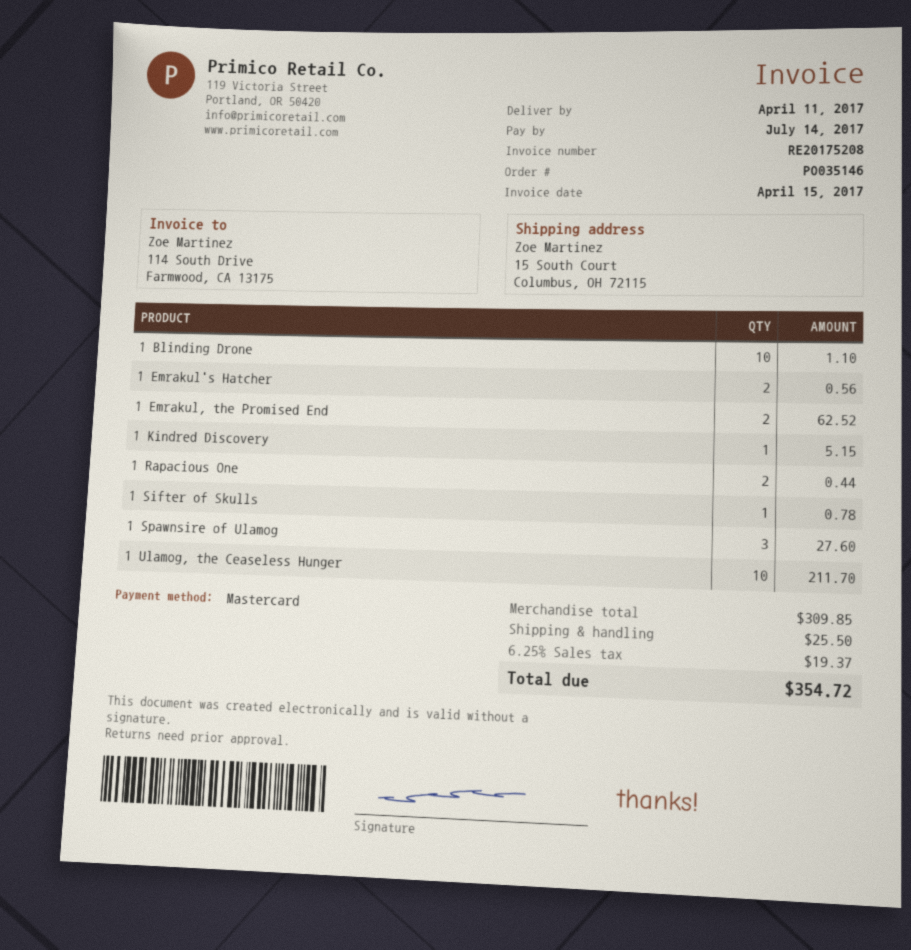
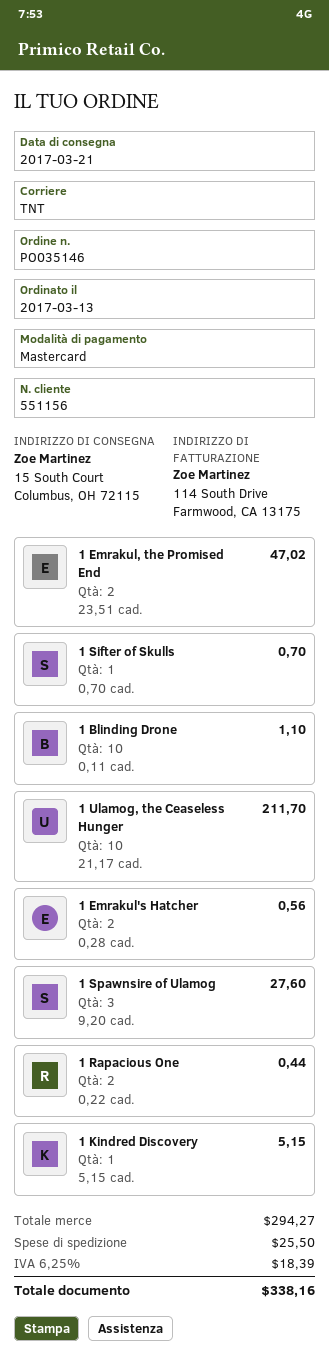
delivery date: 2017-04-11 -> 2017-03-21
1 Emrakul, the Promised End: 2 for 62.52 -> 2 for 47.02
1 Sifter of Skulls: 1 for 0.78 -> 1 for 0.70
subtotal: 309.85 -> 294.27
tax: 6.25% = 19.37 -> 6.25% = 18.39
total: 354.72 -> 338.16

